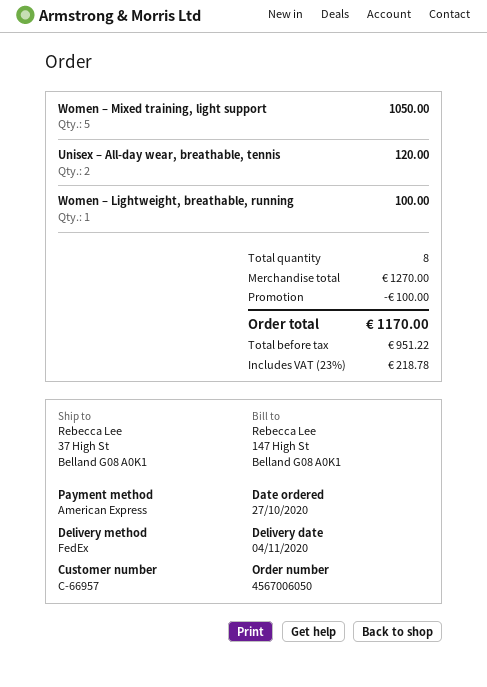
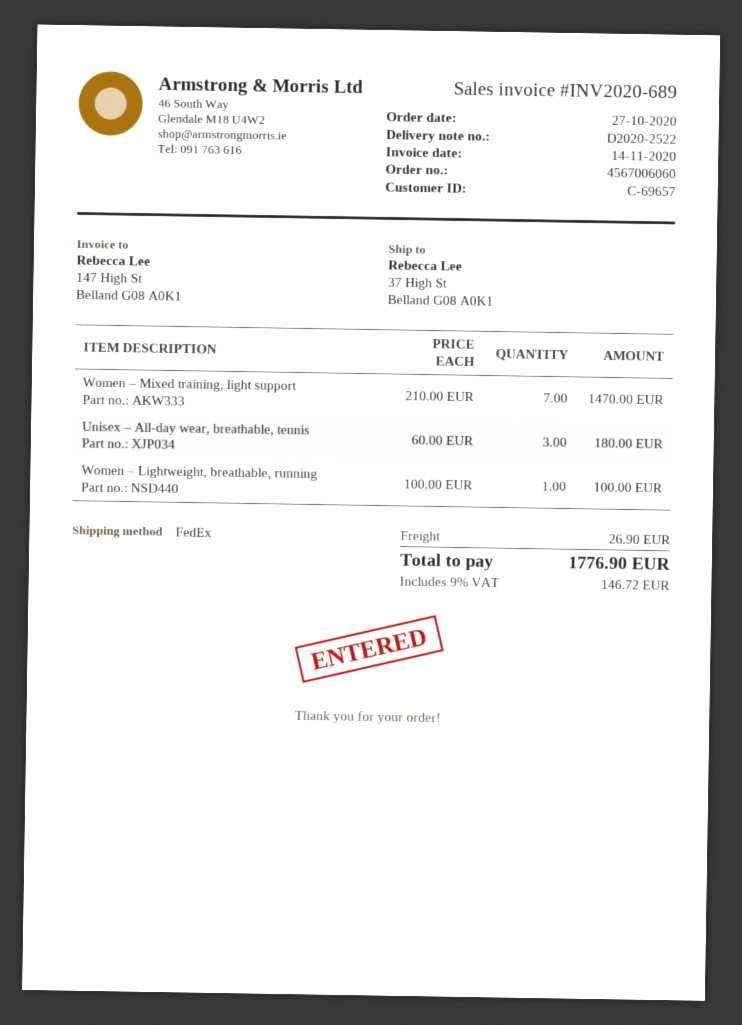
order number: 4567006050 -> 4567006060
customer number: C-66957 -> C-69657
Women – Mixed training, light support: 5 for 1050.00 -> 7 for 1470.00
Unisex – All-day wear, breathable, tennis: 2 for 120.00 -> 3 for 180.00
discount: 100.00 -> none
shipping: none -> 26.90
tax: 23% = 218.78 -> 9% = 146.72
total: 1170.00 -> 1776.90

